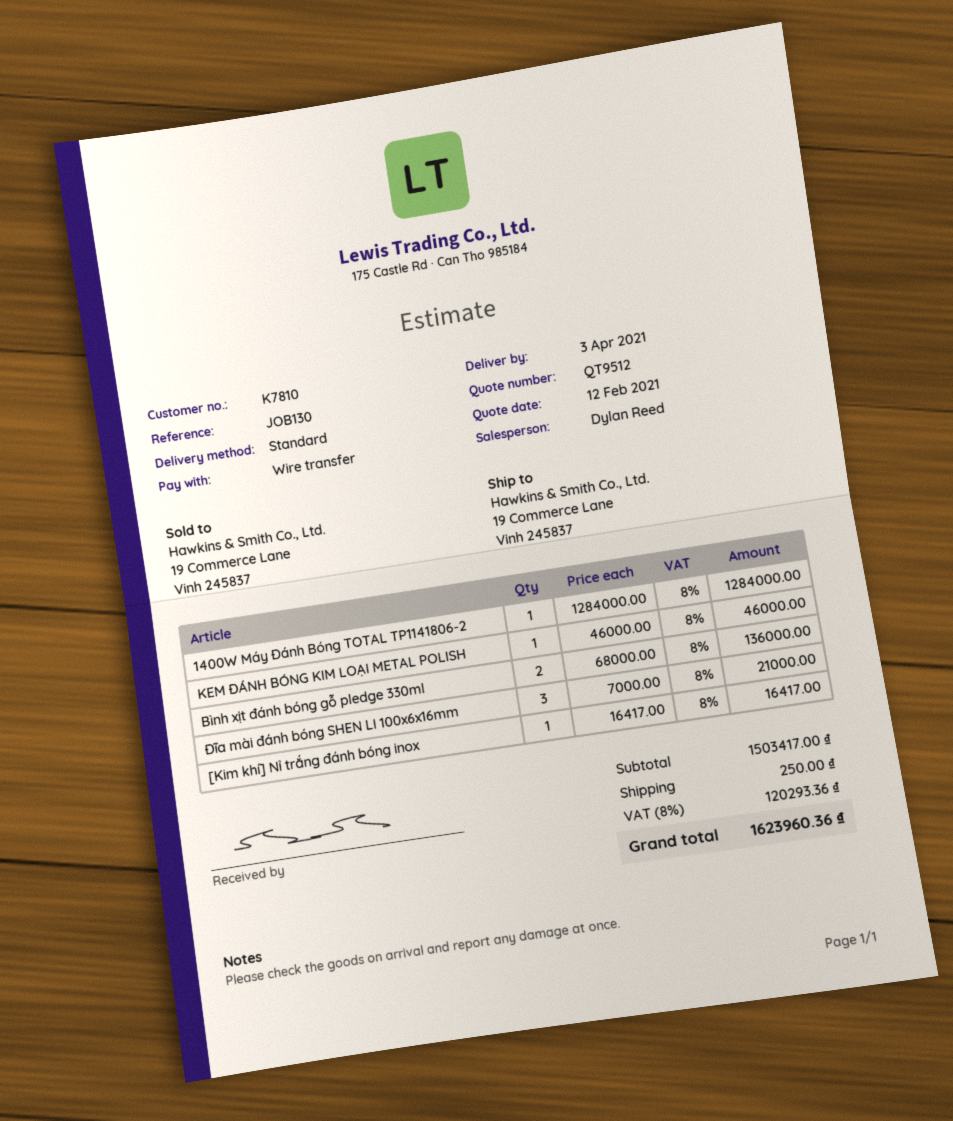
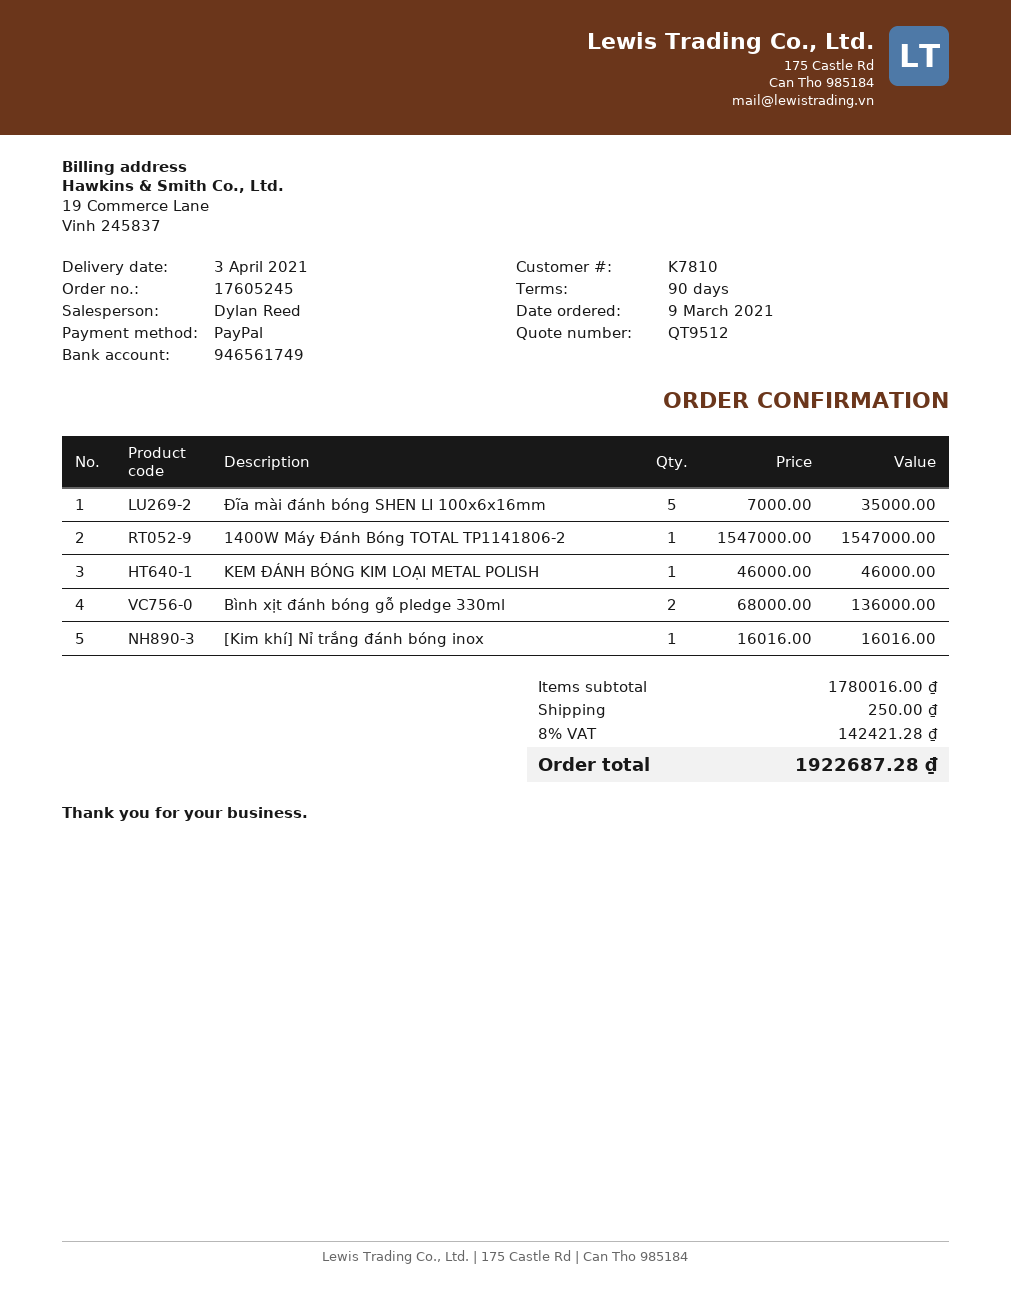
payment method: bank transfer -> PayPal
1400W Máy Đánh Bóng TOTAL TP1141806-2: 1 x 1284000.00 = 1284000.00 -> 1 x 1547000.00 = 1547000.00
Đĩa mài đánh bóng SHEN LI 100x6x16mm: 3 x 7000.00 = 21000.00 -> 5 x 7000.00 = 35000.00
[Kim khí] Nỉ trắng đánh bóng inox: 1 x 16417.00 = 16417.00 -> 1 x 16016.00 = 16016.00
subtotal: 1503417.00 -> 1780016.00
tax: 8% = 120293.36 -> 8% = 142421.28
total: 1623960.36 -> 1922687.28

